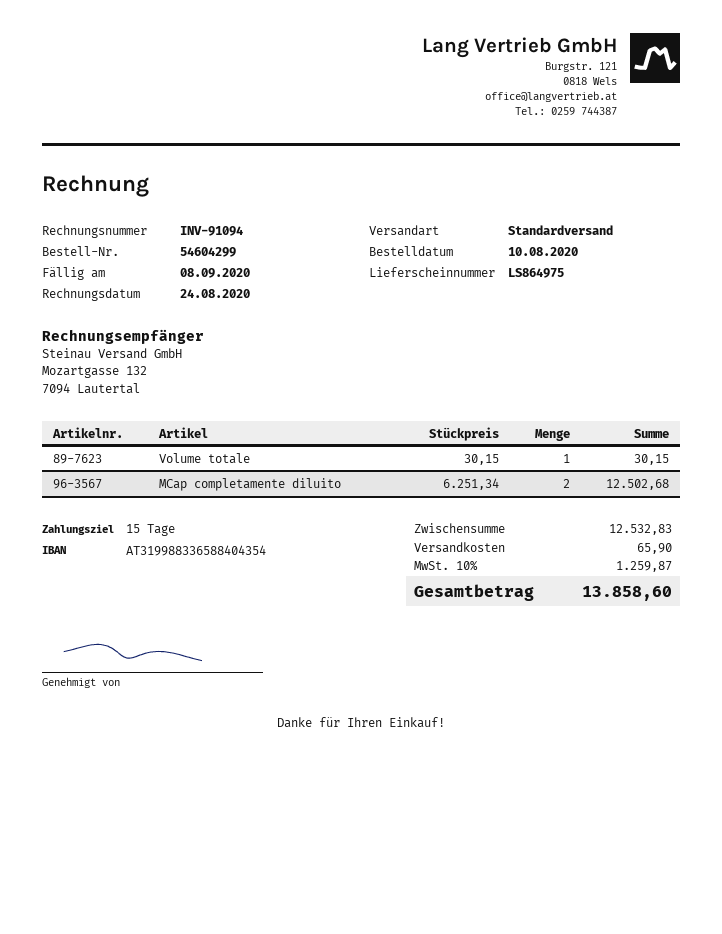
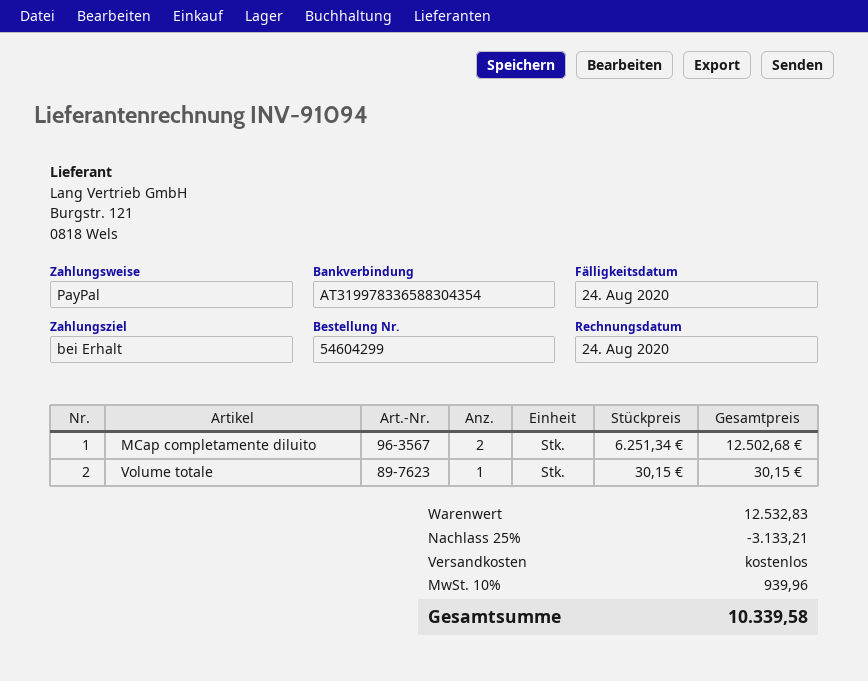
payment terms: 15 days -> on receipt
due date: 2020-09-08 -> 2020-08-24
bank account: AT319988336588404354 -> AT319978336588304354
discount: none -> 25% = 3133.21
shipping: 65.90 -> 0.00
tax: 10% = 1259.87 -> 10% = 939.96
total: 13858.60 -> 10339.58

